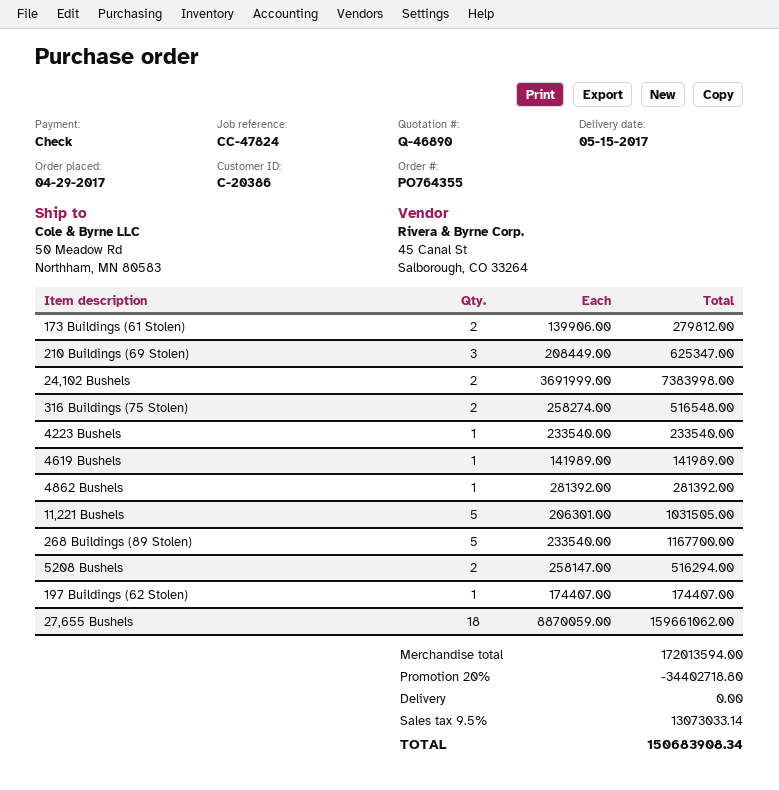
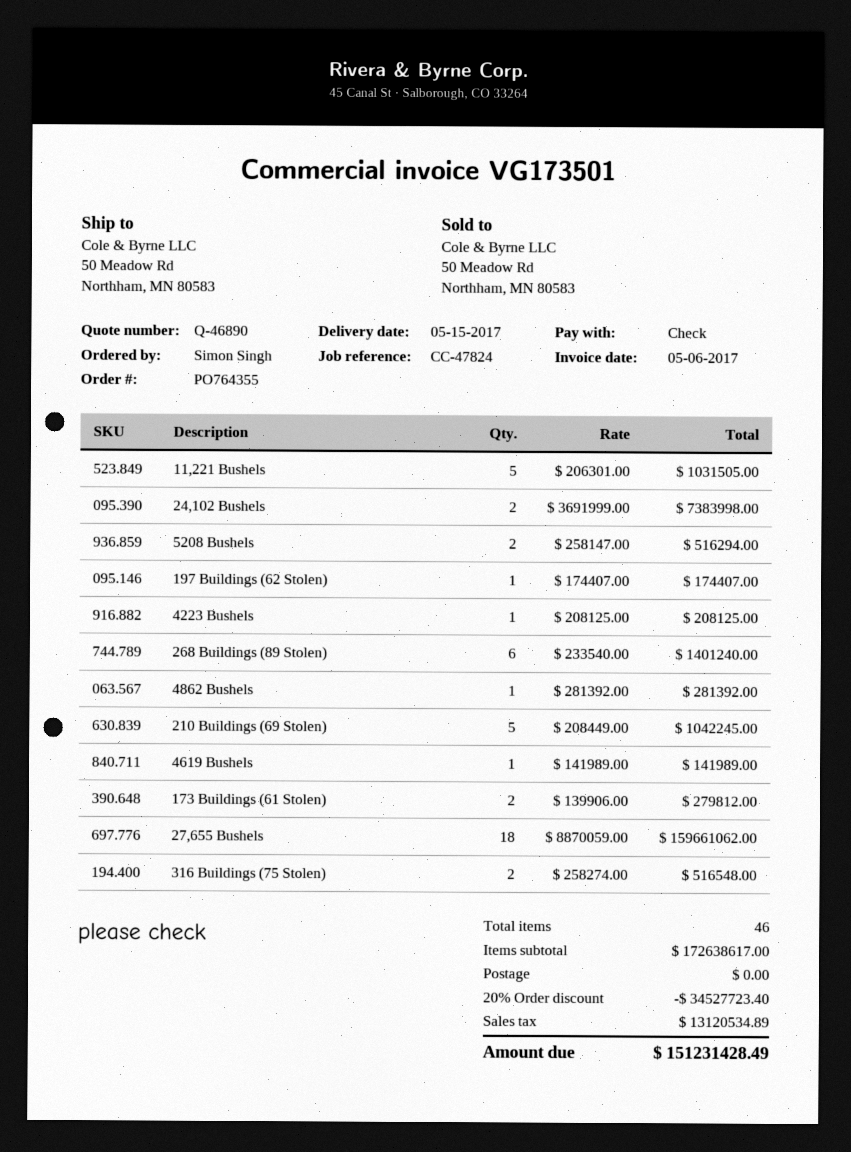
210 Buildings (69 Stolen): 3 x 208449.00 = 625347.00 -> 5 x 208449.00 = 1042245.00
4223 Bushels: 1 x 233540.00 = 233540.00 -> 1 x 208125.00 = 208125.00
268 Buildings (89 Stolen): 5 x 233540.00 = 1167700.00 -> 6 x 233540.00 = 1401240.00
subtotal: 172013594.00 -> 172638617.00
discount: 20% = 34402718.80 -> 20% = 34527723.40
tax: 13073033.14 -> 13120534.89
total: 150683908.34 -> 151231428.49

